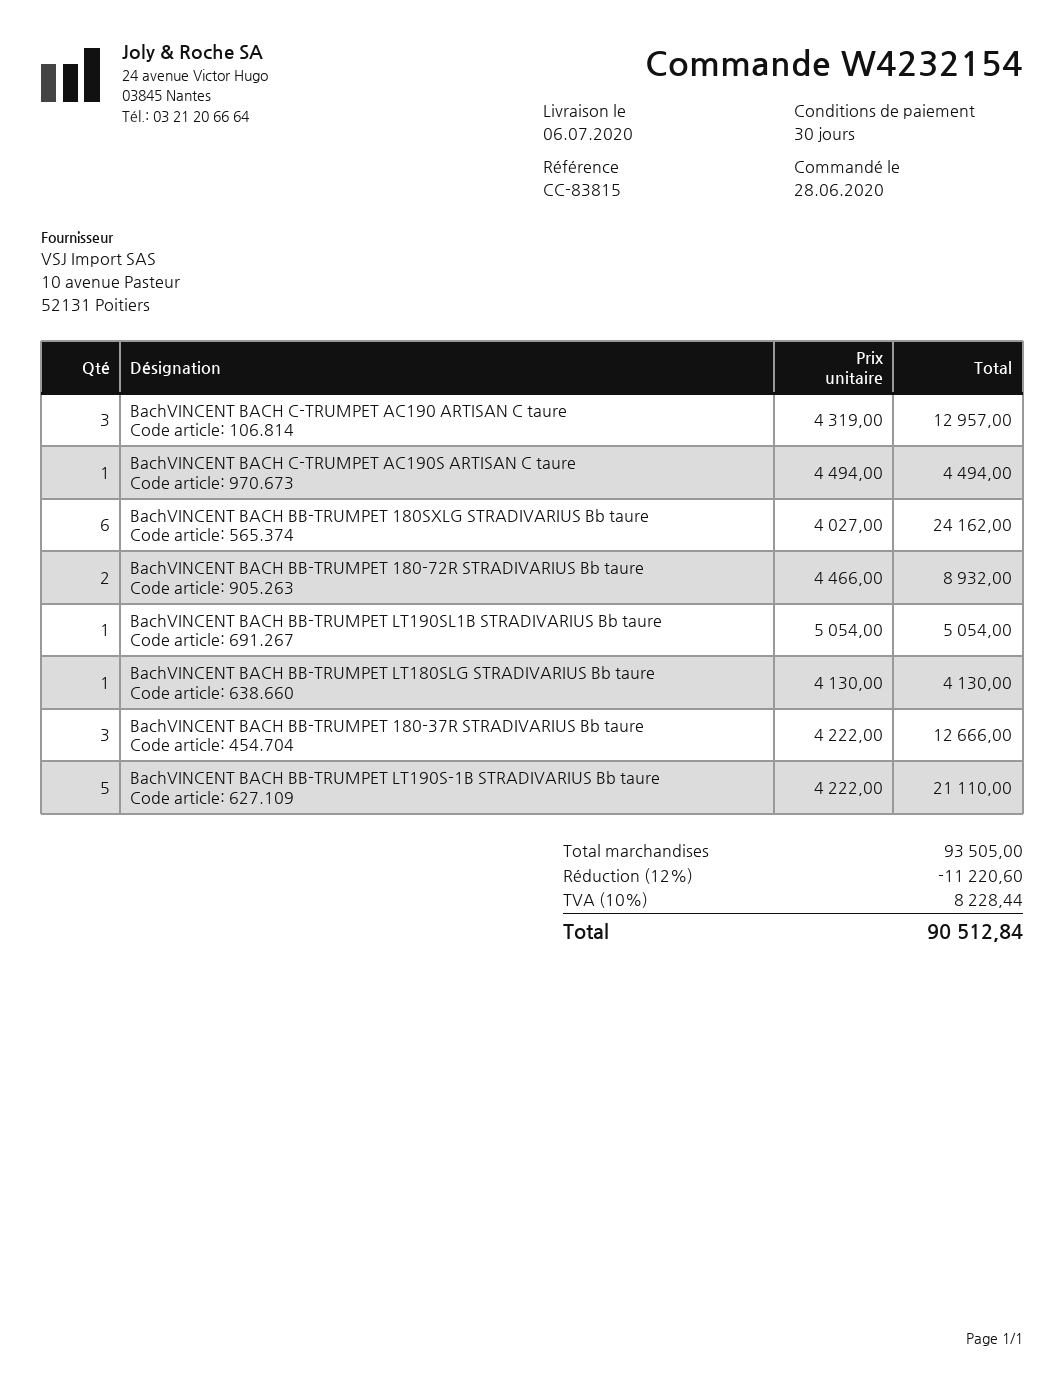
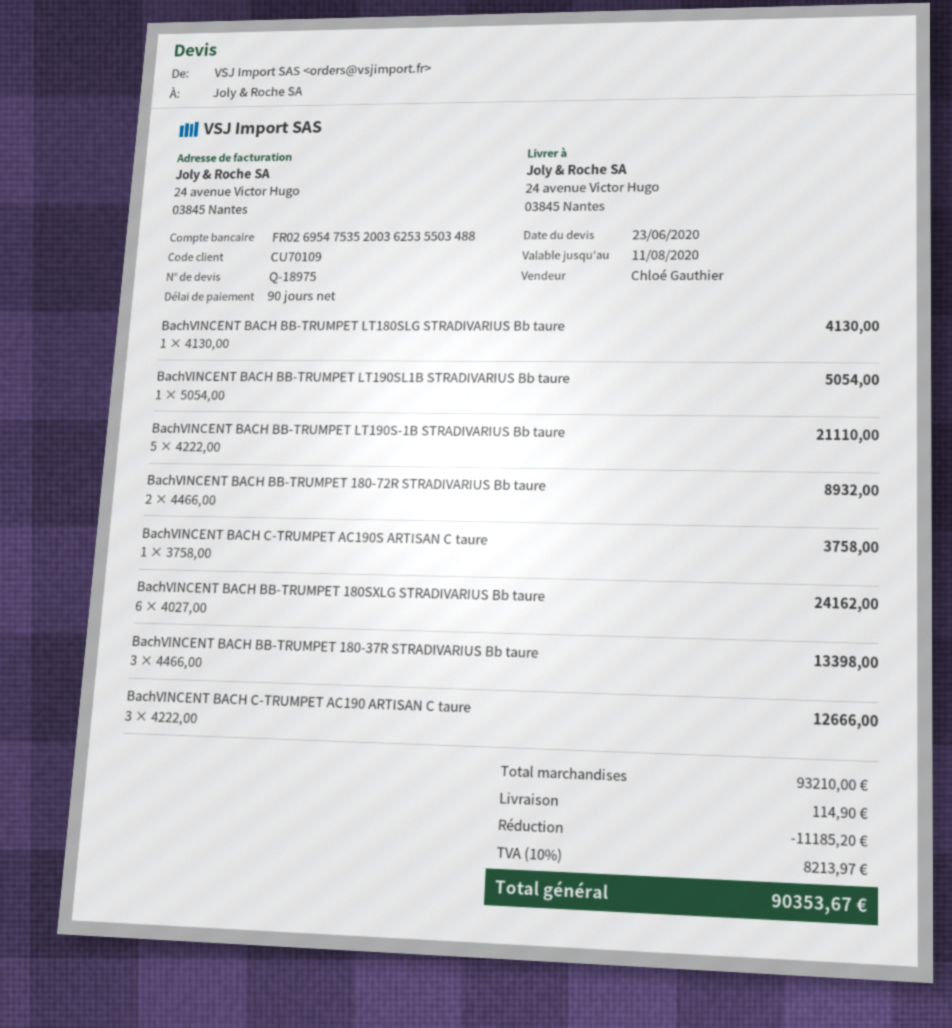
payment terms: 30 days -> 90 days
BachVINCENT BACH C-TRUMPET AC190 ARTISAN C taure: 3 x 4319.00 = 12957.00 -> 3 x 4222.00 = 12666.00
BachVINCENT BACH C-TRUMPET AC190S ARTISAN C taure: 1 x 4494.00 = 4494.00 -> 1 x 3758.00 = 3758.00
BachVINCENT BACH BB-TRUMPET 180-37R STRADIVARIUS Bb taure: 3 x 4222.00 = 12666.00 -> 3 x 4466.00 = 13398.00
subtotal: 93505.00 -> 93210.00
discount: 11220.60 -> 11185.20
shipping: none -> 114.90
tax: 10% = 8228.44 -> 10% = 8213.97
total: 90512.84 -> 90353.67

